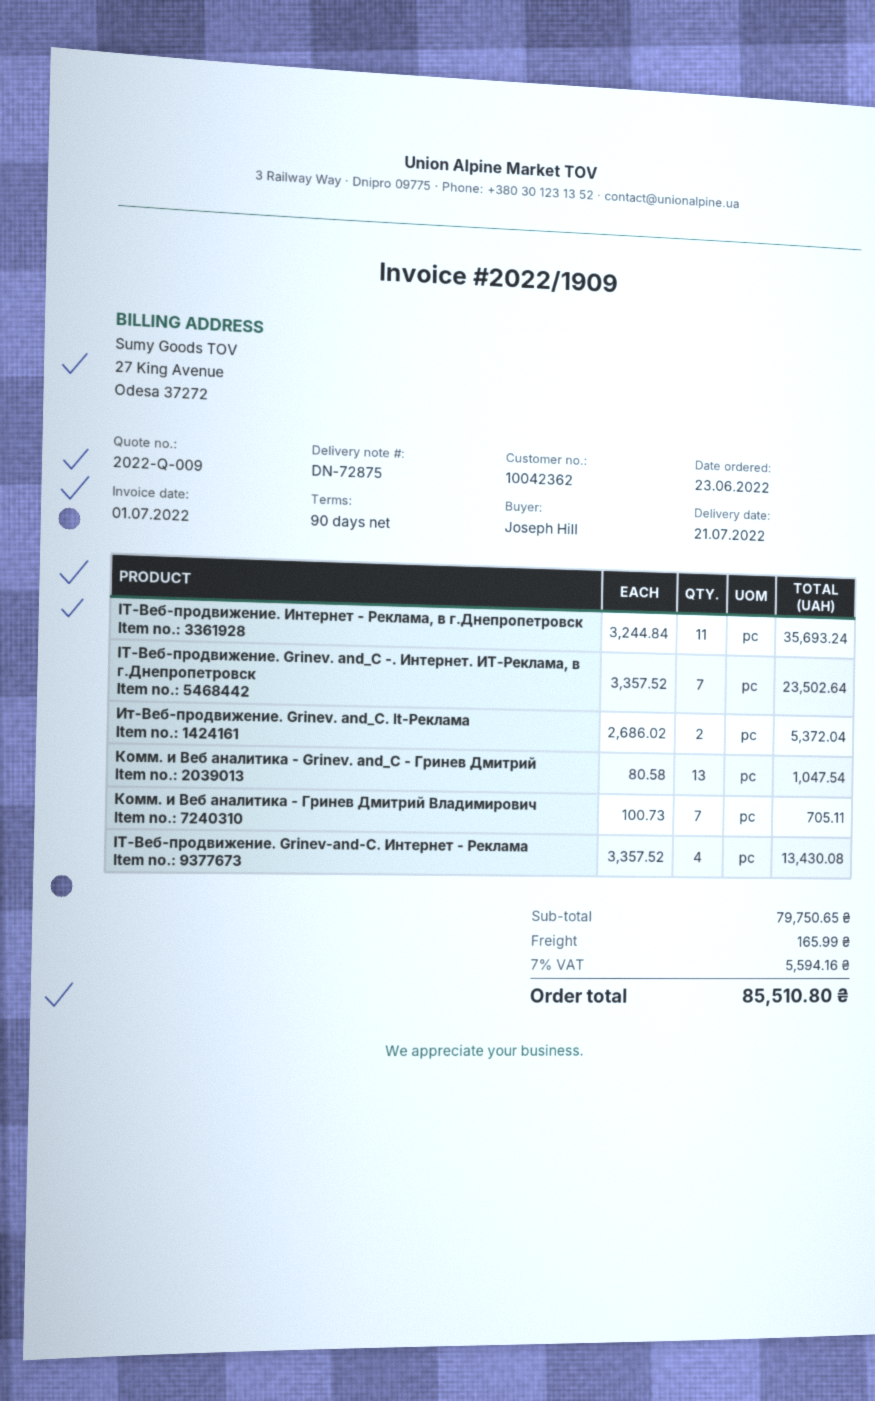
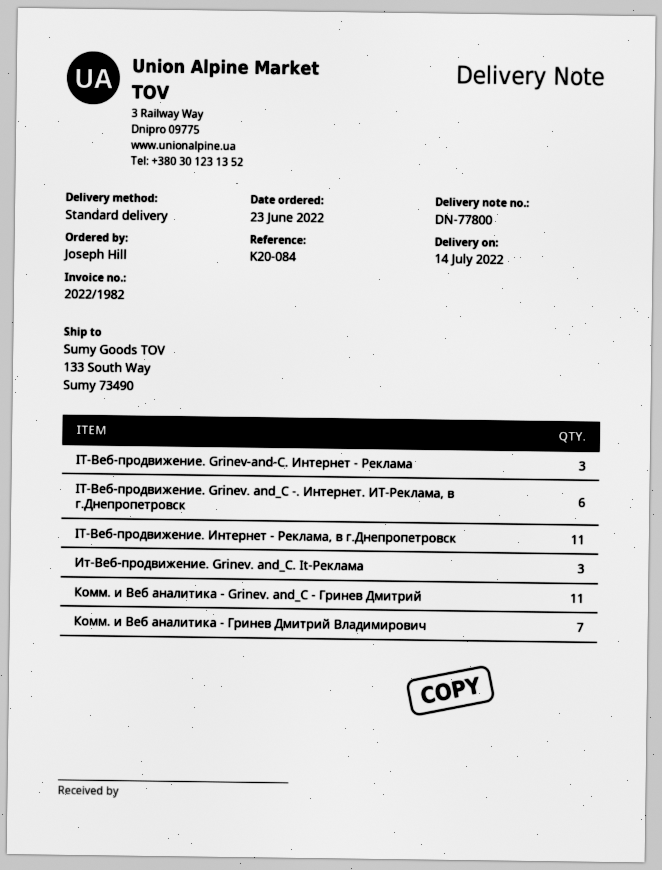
delivery note number: DN-72875 -> DN-77800
delivery date: 2022-07-21 -> 2022-07-14
invoice number: 2022/1909 -> 2022/1982
IT-Веб-продвижение. Grinev. and_C -. Интернет. ИТ-Реклама, в г.Днепропетровск: 7 -> 6
Ит-Веб-продвижение. Grinev. and_C. It-Реклама: 2 -> 3
Комм. и Веб аналитика - Grinev. and_C - Гринев Дмитрий: 13 -> 11
IT-Веб-продвижение. Grinev-and-C. Интернет - Реклама: 4 -> 3

